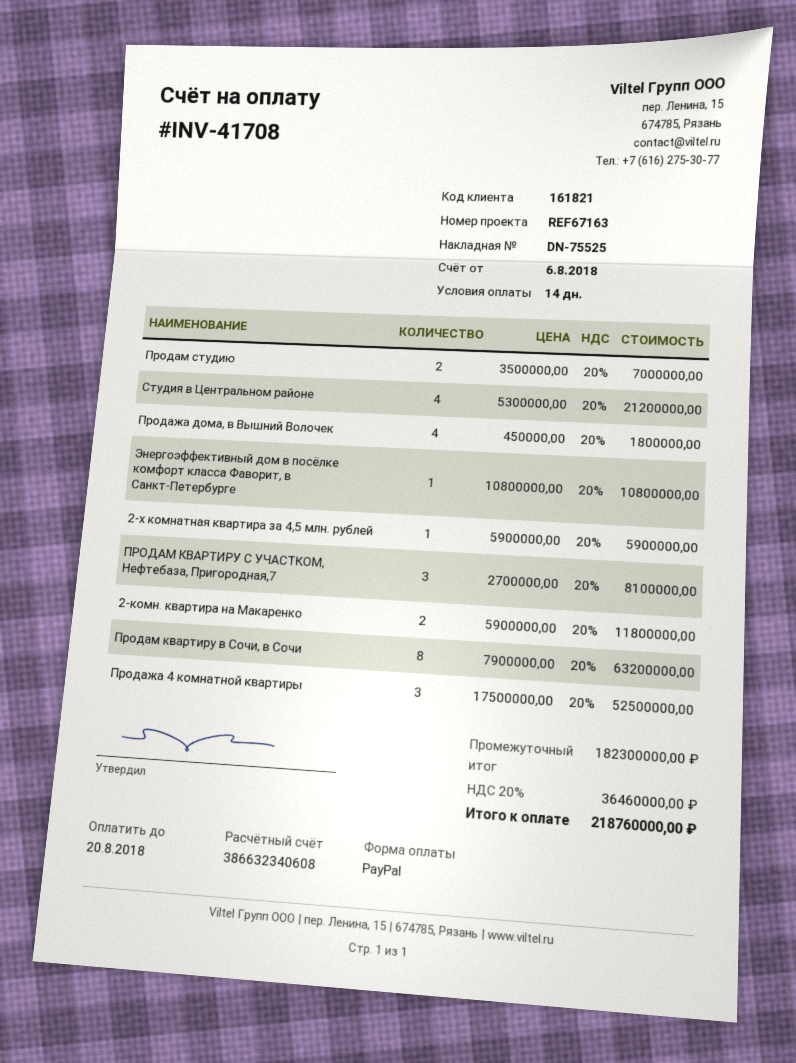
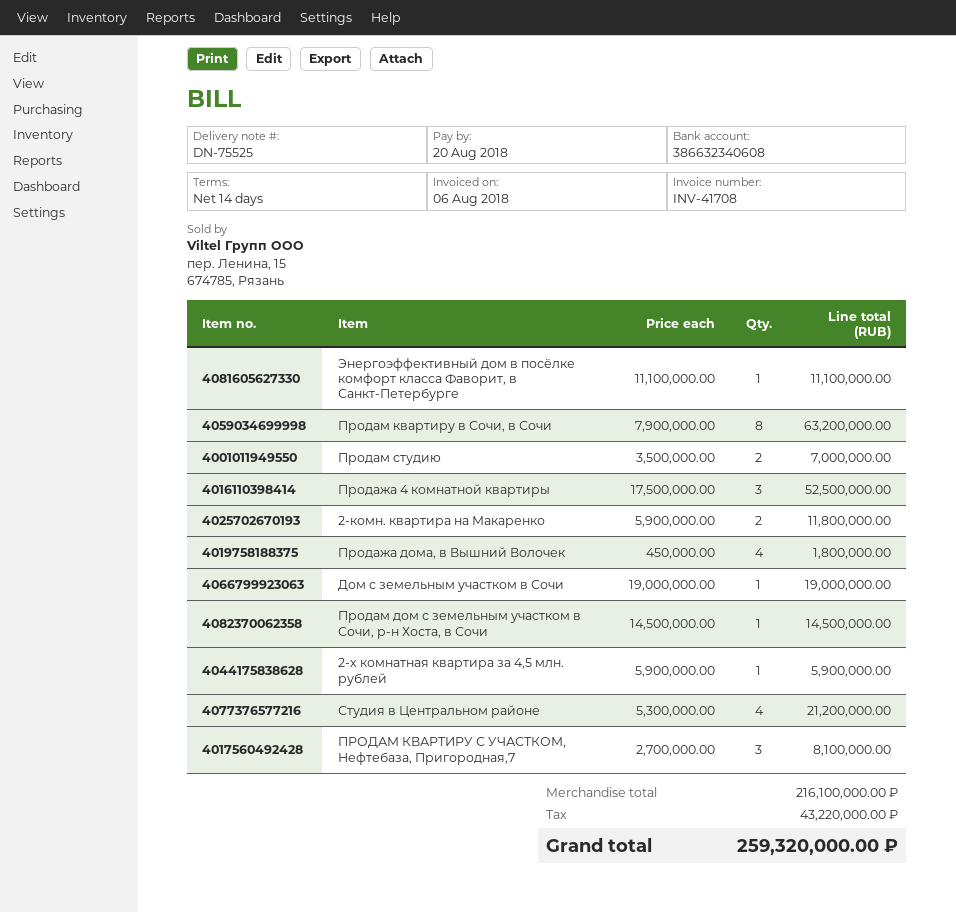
Энергоэффективный дом в посёлке комфорт класса Фаворит, в Санкт-Петербурге: 1 x 10800000.00 = 10800000.00 -> 1 x 11100000.00 = 11100000.00
Дом с земельным участком в Сочи: none -> 1 x 19000000.00 = 19000000.00
Продам дом с земельным участком в Сочи, р-н Хоста, в Сочи: none -> 1 x 14500000.00 = 14500000.00
subtotal: 182300000.00 -> 216100000.00
tax: 36460000.00 -> 43220000.00
total: 218760000.00 -> 259320000.00

